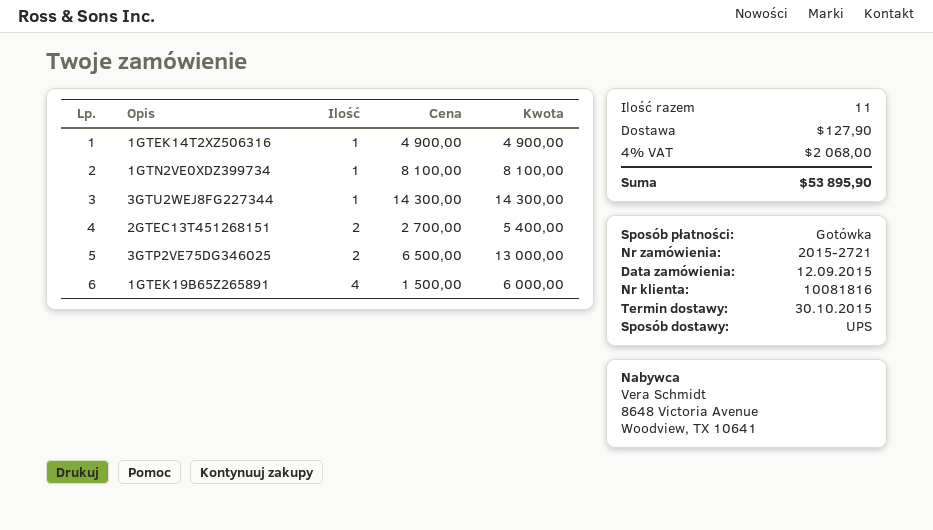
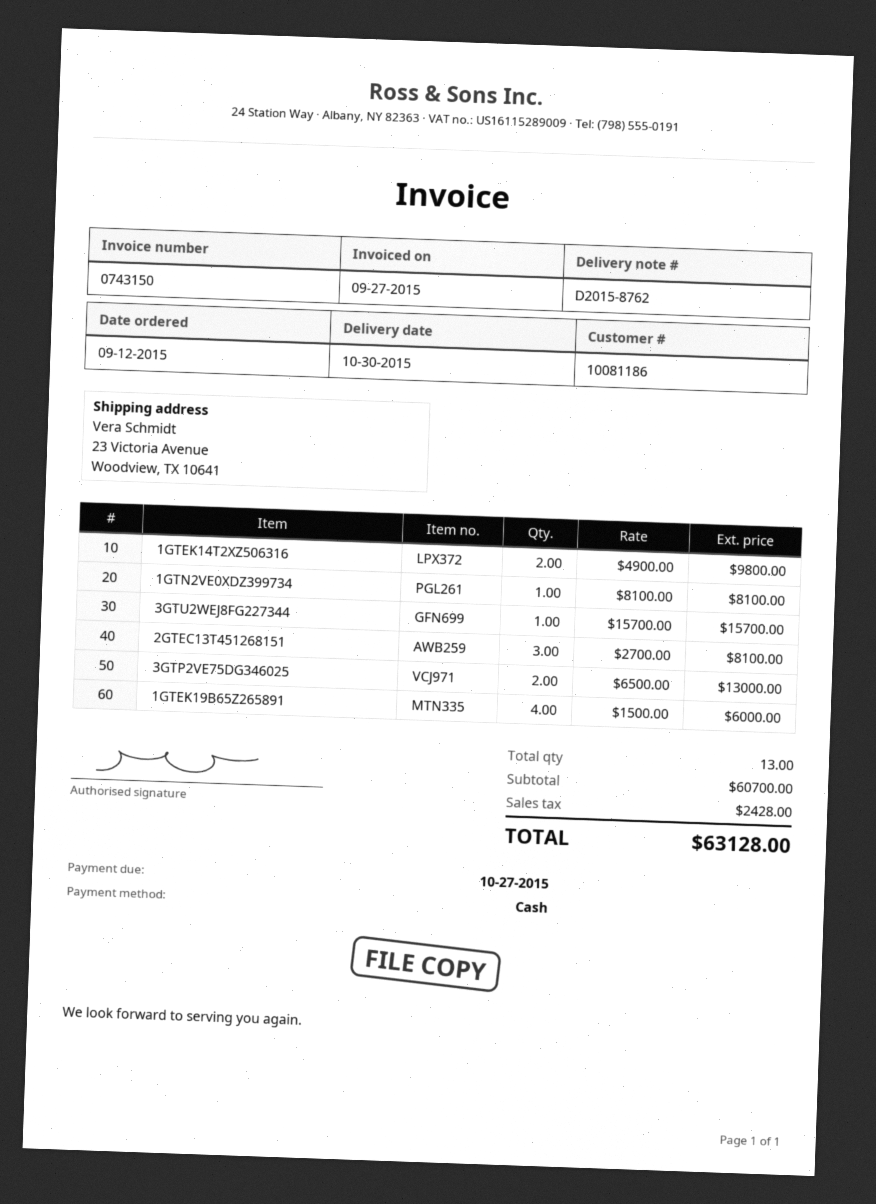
customer number: 10081816 -> 10081186
1GTEK14T2XZ506316: 1 x 4900.00 = 4900.00 -> 2 x 4900.00 = 9800.00
3GTU2WEJ8FG227344: 1 x 14300.00 = 14300.00 -> 1 x 15700.00 = 15700.00
2GTEC13T451268151: 2 x 2700.00 = 5400.00 -> 3 x 2700.00 = 8100.00
total quantity: 11 -> 13
shipping: 127.90 -> none
tax: 2068.00 -> 2428.00
total: 53895.90 -> 63128.00

